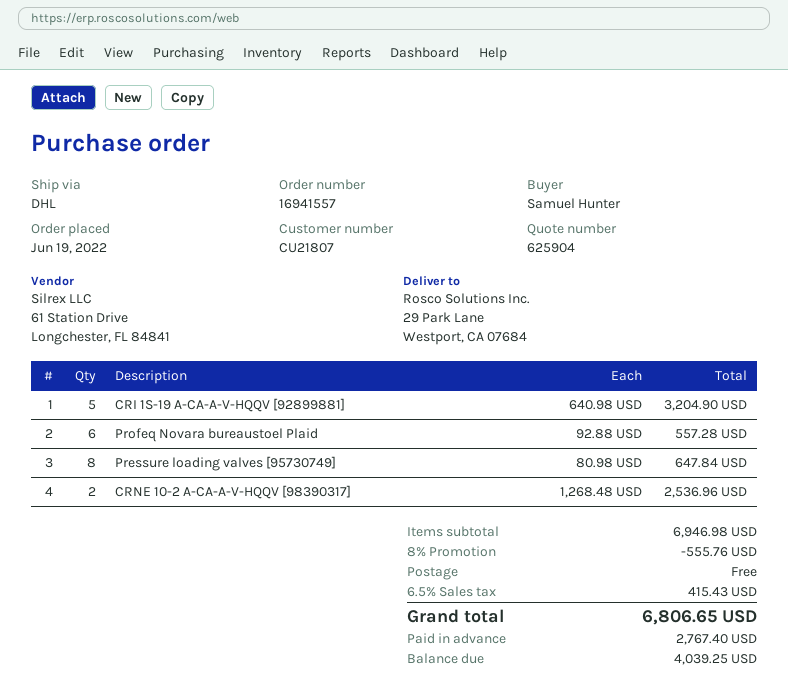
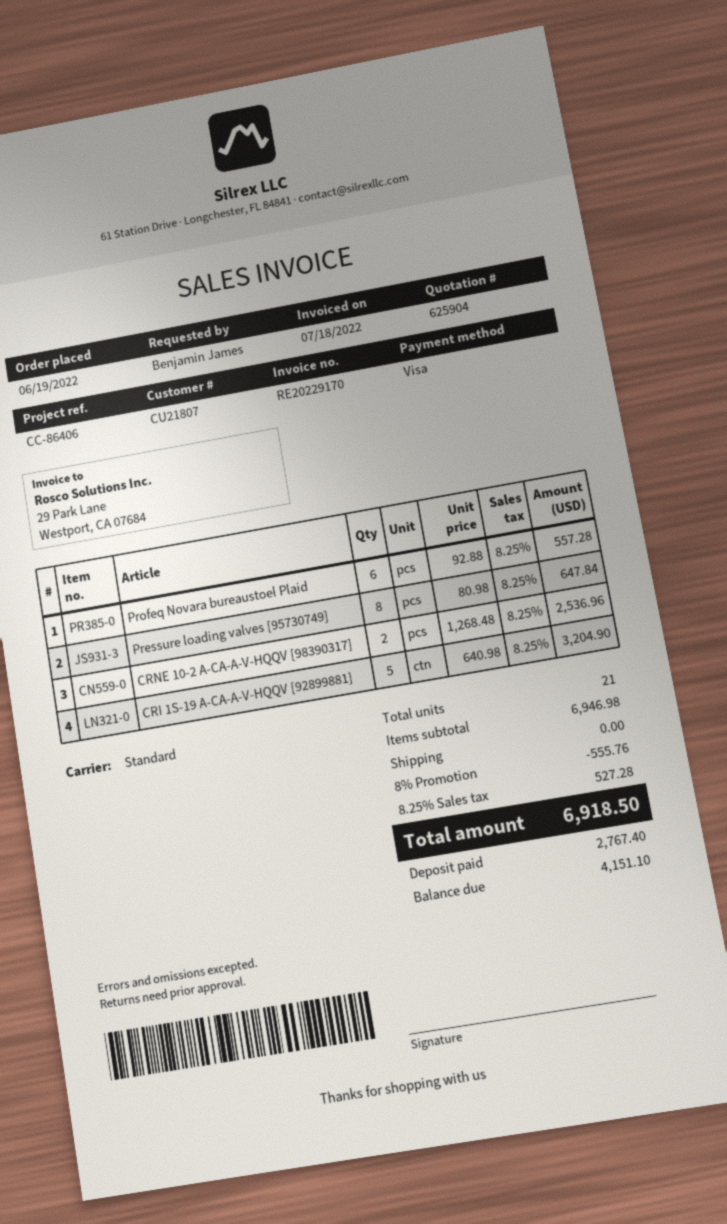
ordered by: Samuel Hunter -> Benjamin James
shipping method: DHL -> standard
tax: 6.5% = 415.43 -> 8.25% = 527.28
total: 6806.65 -> 6918.50
balance: 4039.25 -> 4151.10

